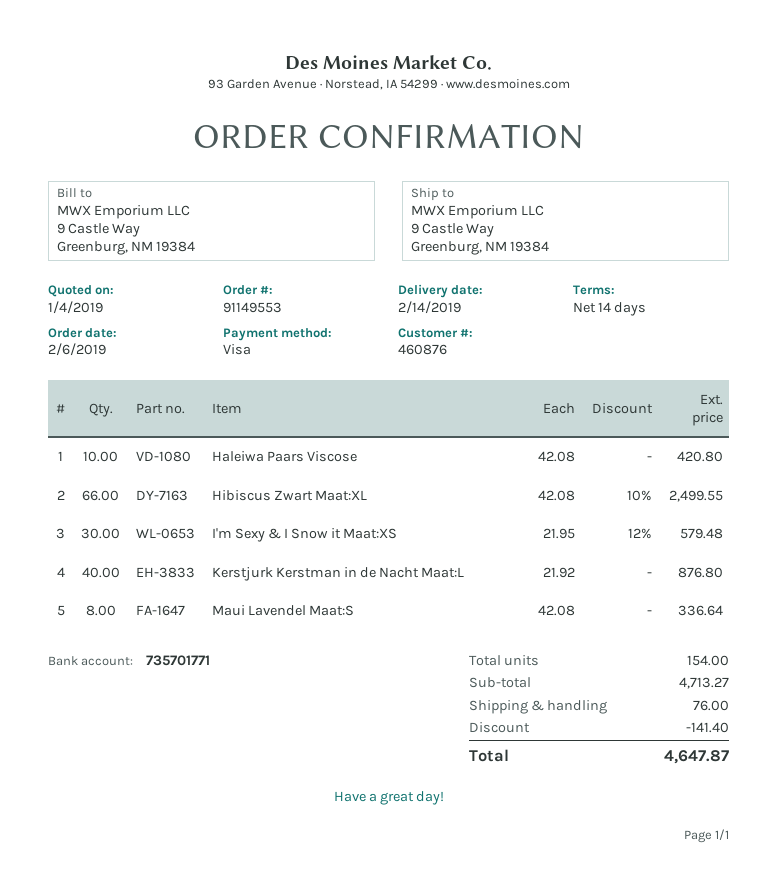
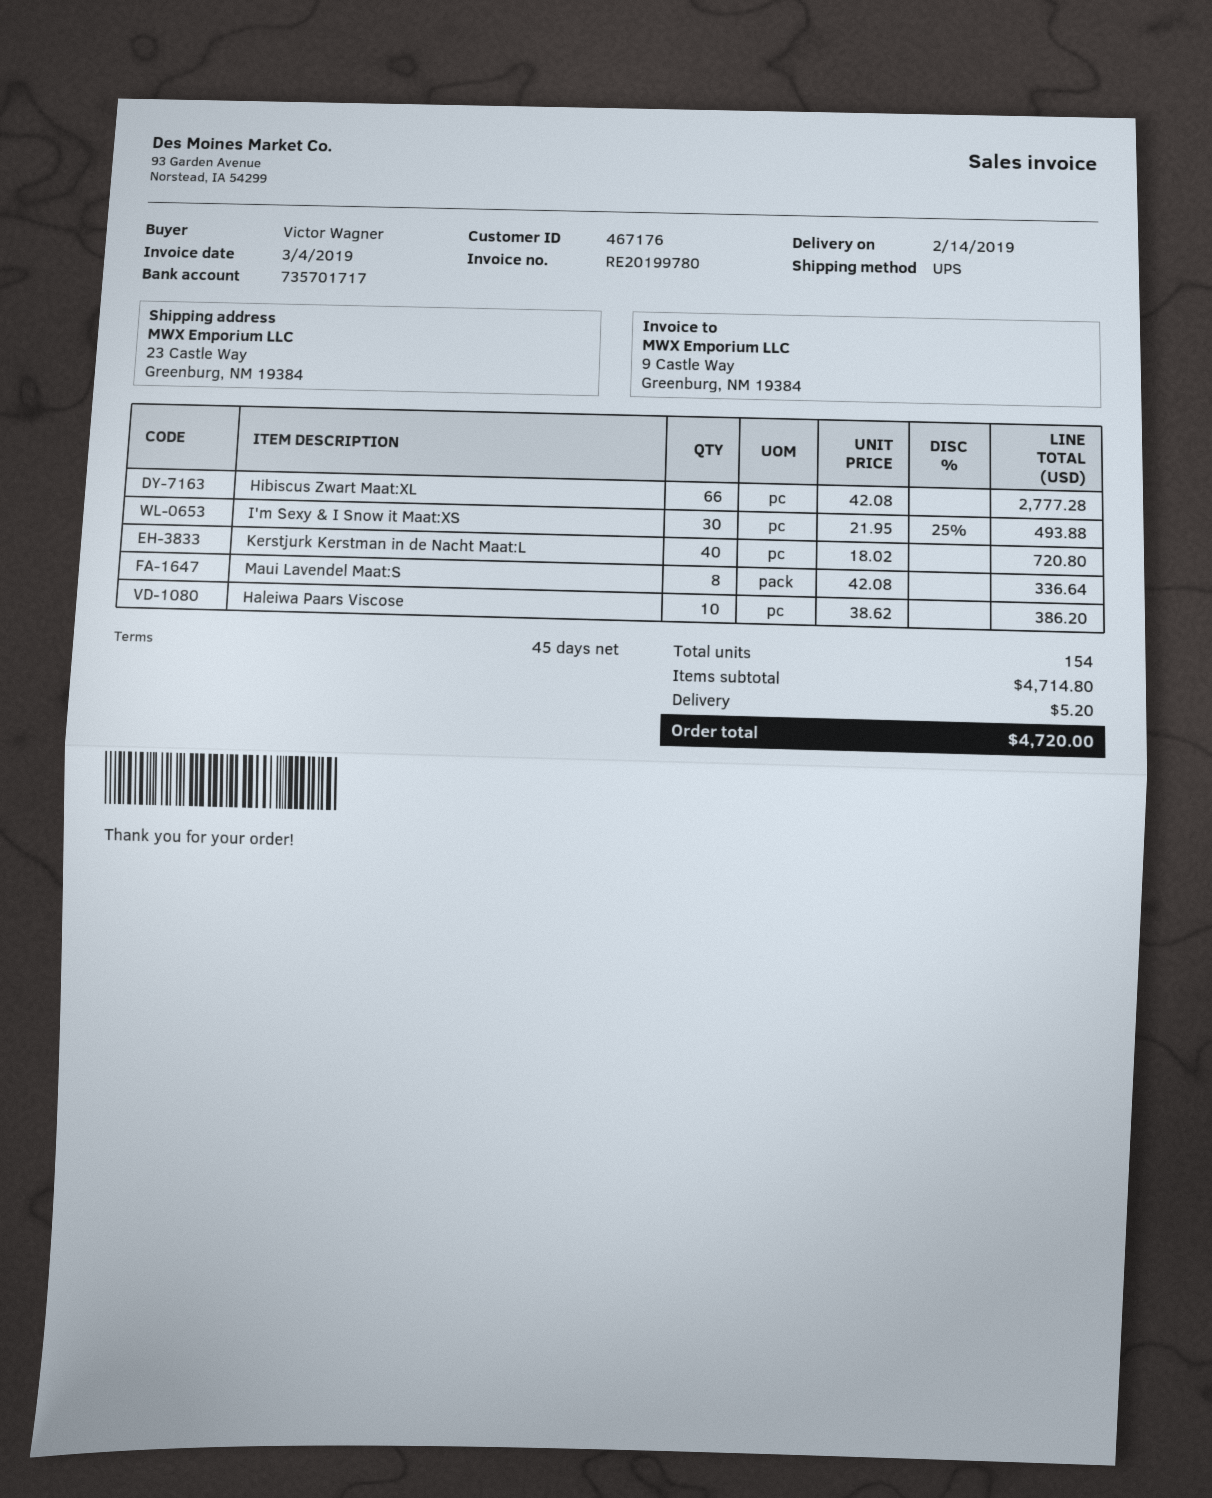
payment terms: 14 days -> 45 days
customer number: 460876 -> 467176
bank account: 735701771 -> 735701717
ship to: 9 Castle Way, Greenburg, NM 19384 -> 23 Castle Way, Greenburg, NM 19384
Haleiwa Paars Viscose: 10 x 42.08 = 420.80 -> 10 x 38.62 = 386.20
Hibiscus Zwart Maat:XL: 66 x 42.08 - 10% = 2499.55 -> 66 x 42.08 = 2777.28
I'm Sexy & I Snow it Maat:XS: 30 x 21.95 - 12% = 579.48 -> 30 x 21.95 - 25% = 493.88
Kerstjurk Kerstman in de Nacht Maat:L: 40 x 21.92 = 876.80 -> 40 x 18.02 = 720.80
subtotal: 4713.27 -> 4714.80
discount: 141.40 -> none
shipping: 76.00 -> 5.20
total: 4647.87 -> 4720.00

